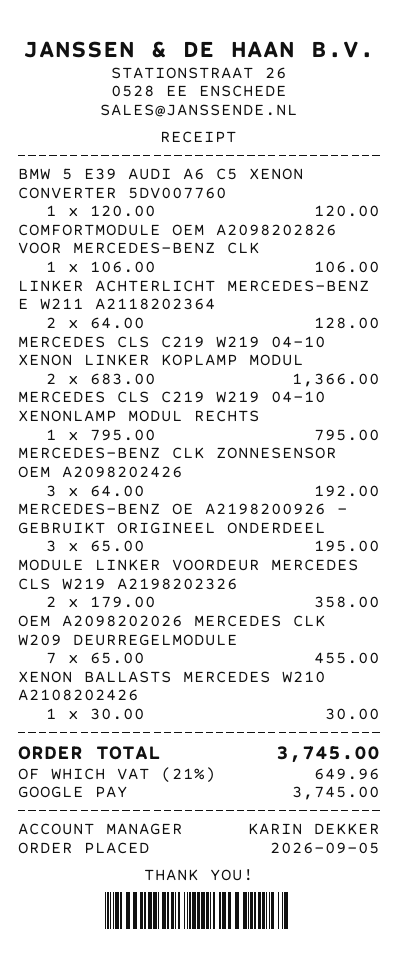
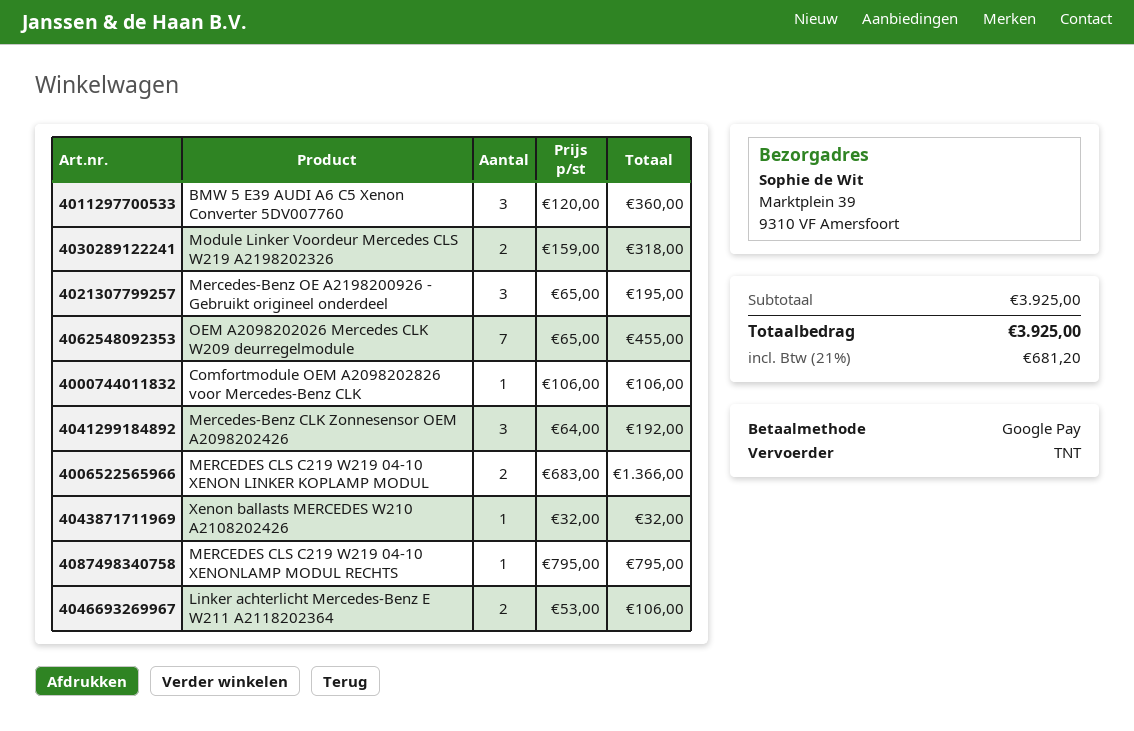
BMW 5 E39 AUDI A6 C5 XENON CONVERTER 5DV007760: 1 x 120.00 = 120.00 -> 3 x 120.00 = 360.00
LINKER ACHTERLICHT MERCEDES-BENZ E W211 A2118202364: 2 x 64.00 = 128.00 -> 2 x 53.00 = 106.00
MODULE LINKER VOORDEUR MERCEDES CLS W219 A2198202326: 2 x 179.00 = 358.00 -> 2 x 159.00 = 318.00
XENON BALLASTS MERCEDES W210 A2108202426: 1 x 30.00 = 30.00 -> 1 x 32.00 = 32.00
tax: 21% = 649.96 -> 21% = 681.20
total: 3745.00 -> 3925.00

